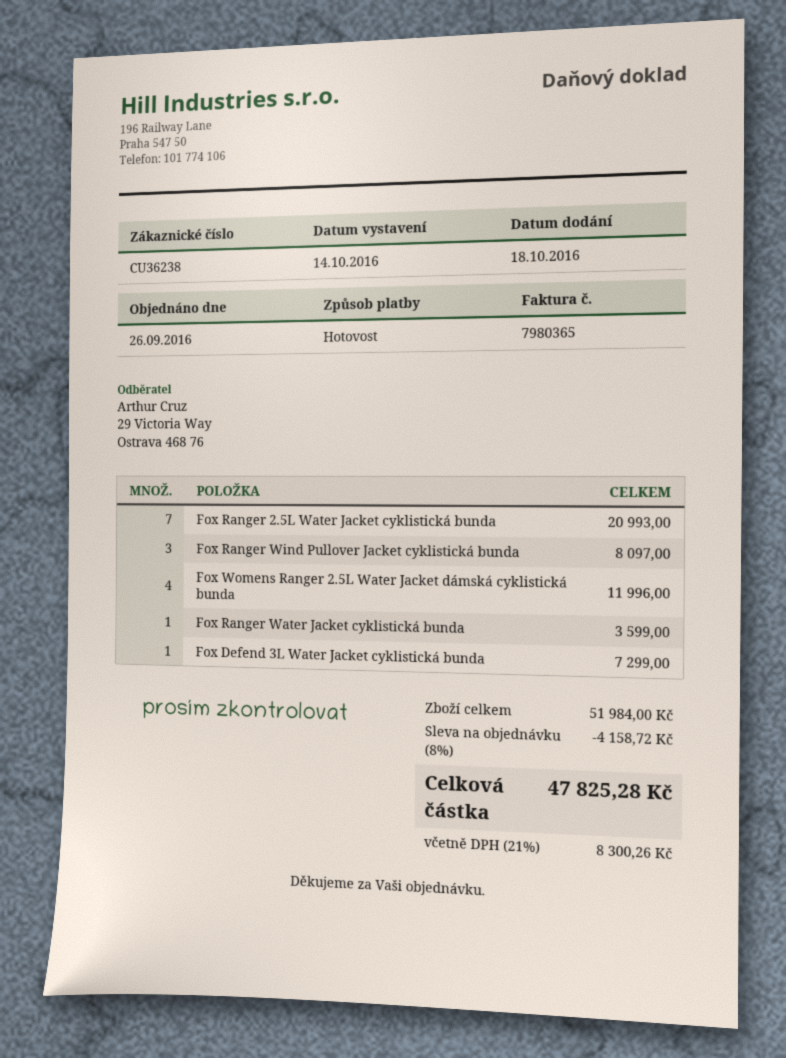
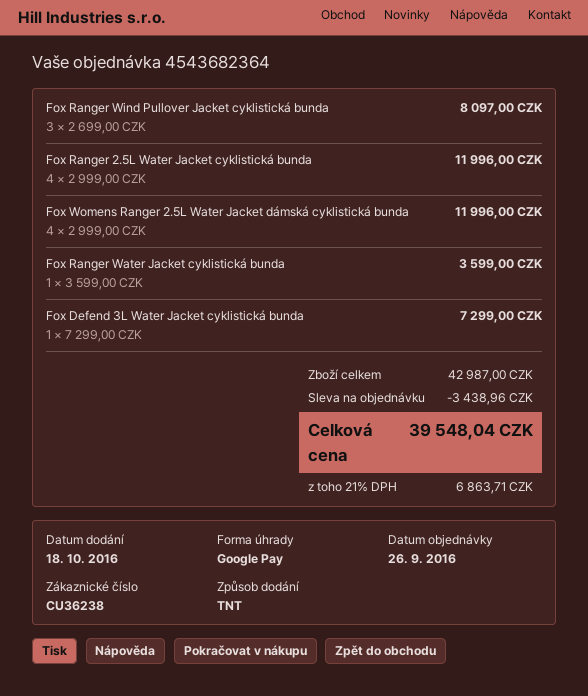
payment method: cash -> Google Pay
Fox Ranger 2.5L Water Jacket cyklistická bunda: 7 for 20993.00 -> 4 for 11996.00
subtotal: 51984.00 -> 42987.00
discount: 4158.72 -> 3438.96
tax: 21% = 8300.26 -> 21% = 6863.71
total: 47825.28 -> 39548.04

